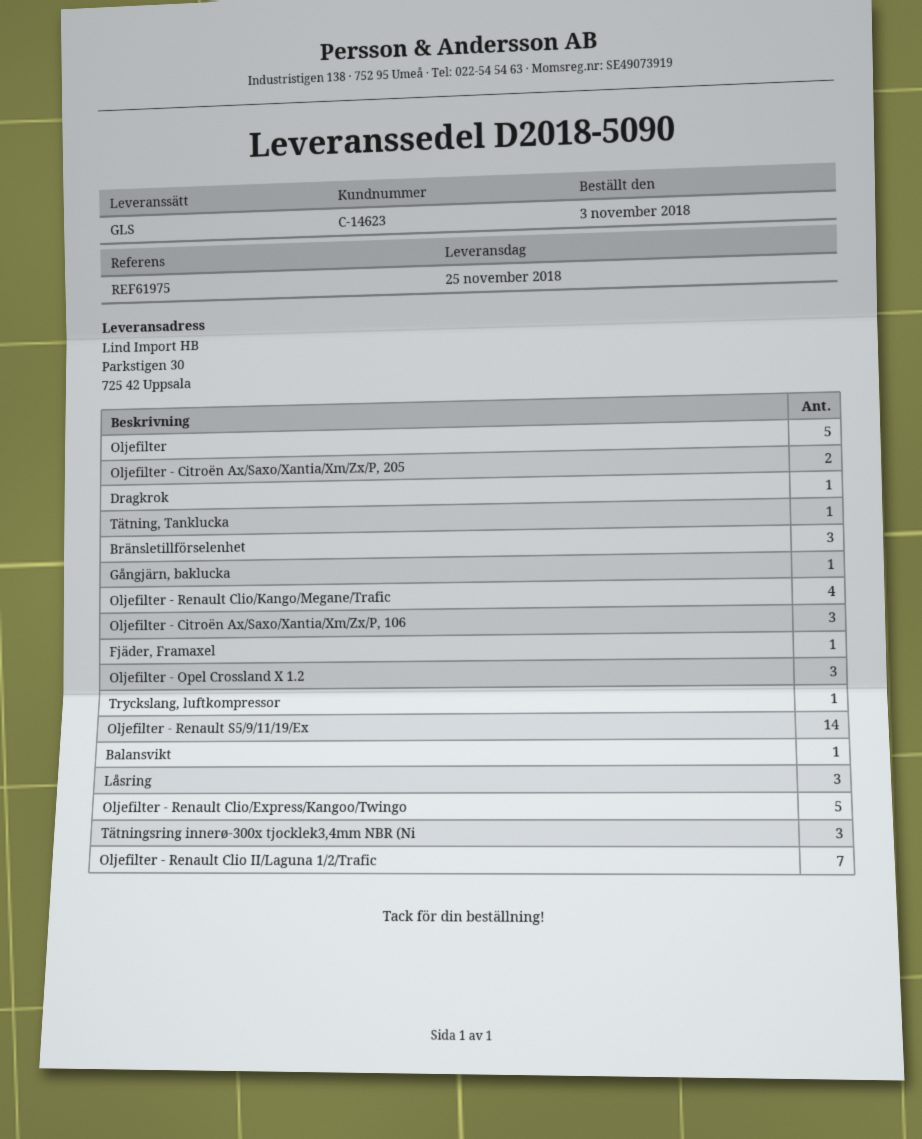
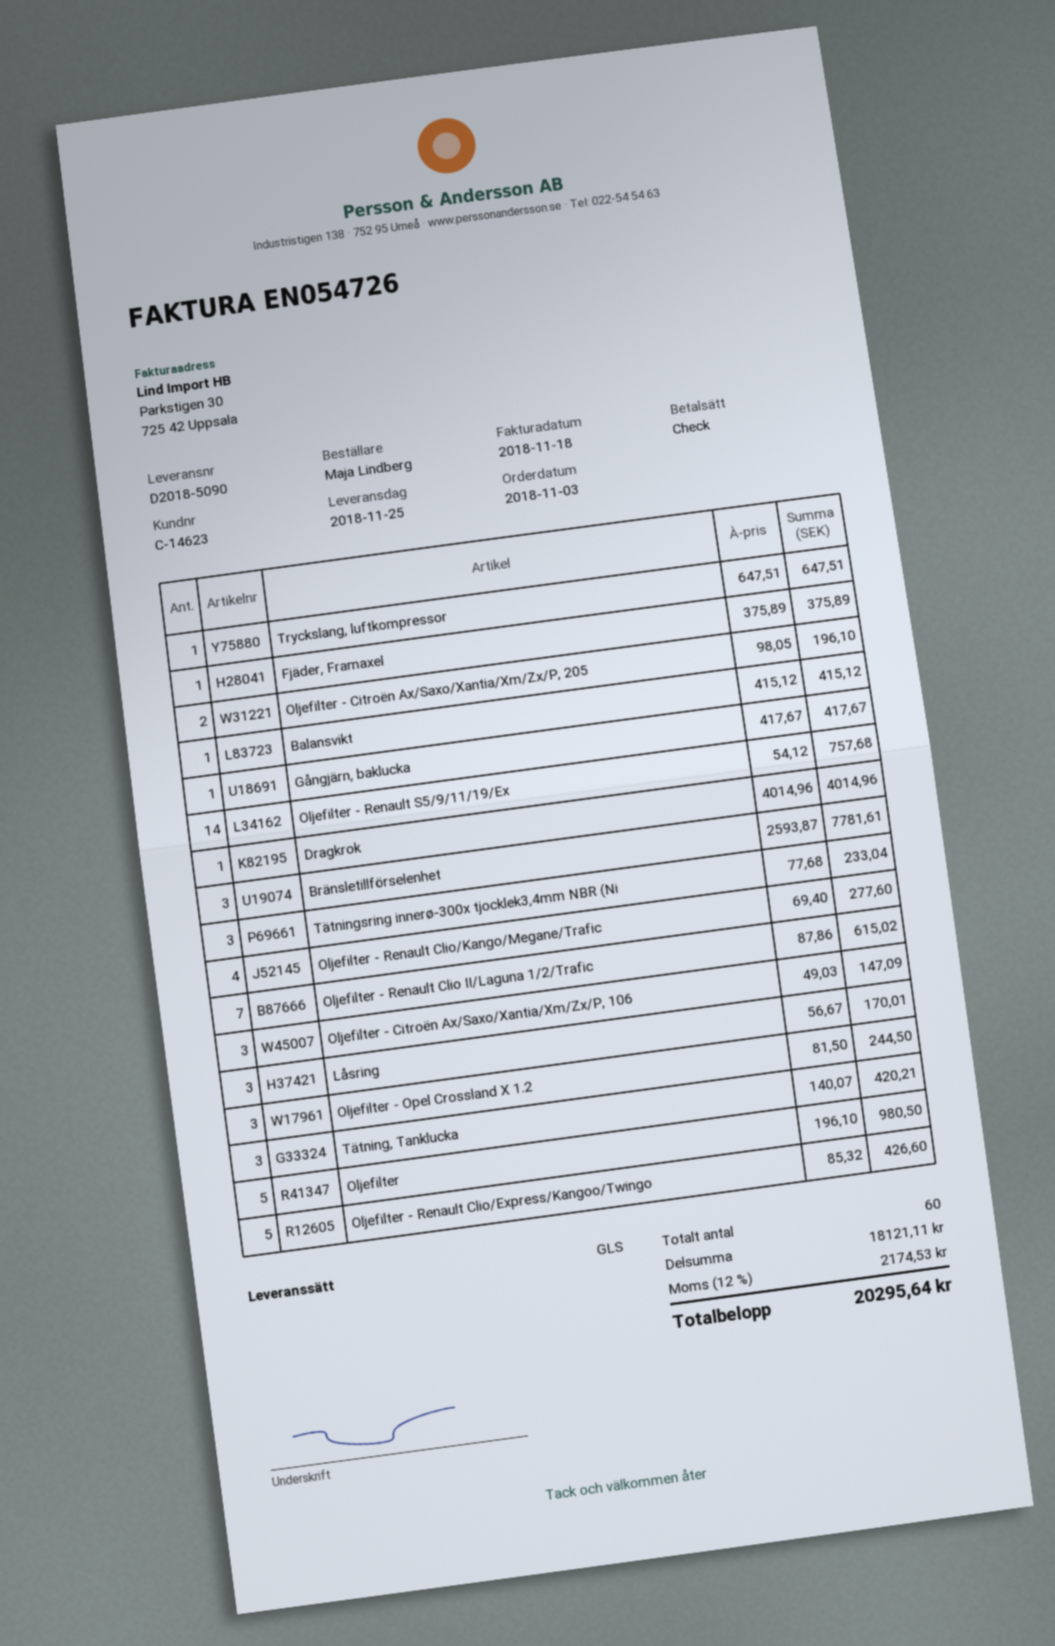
Tätning, Tanklucka: 1 -> 3

